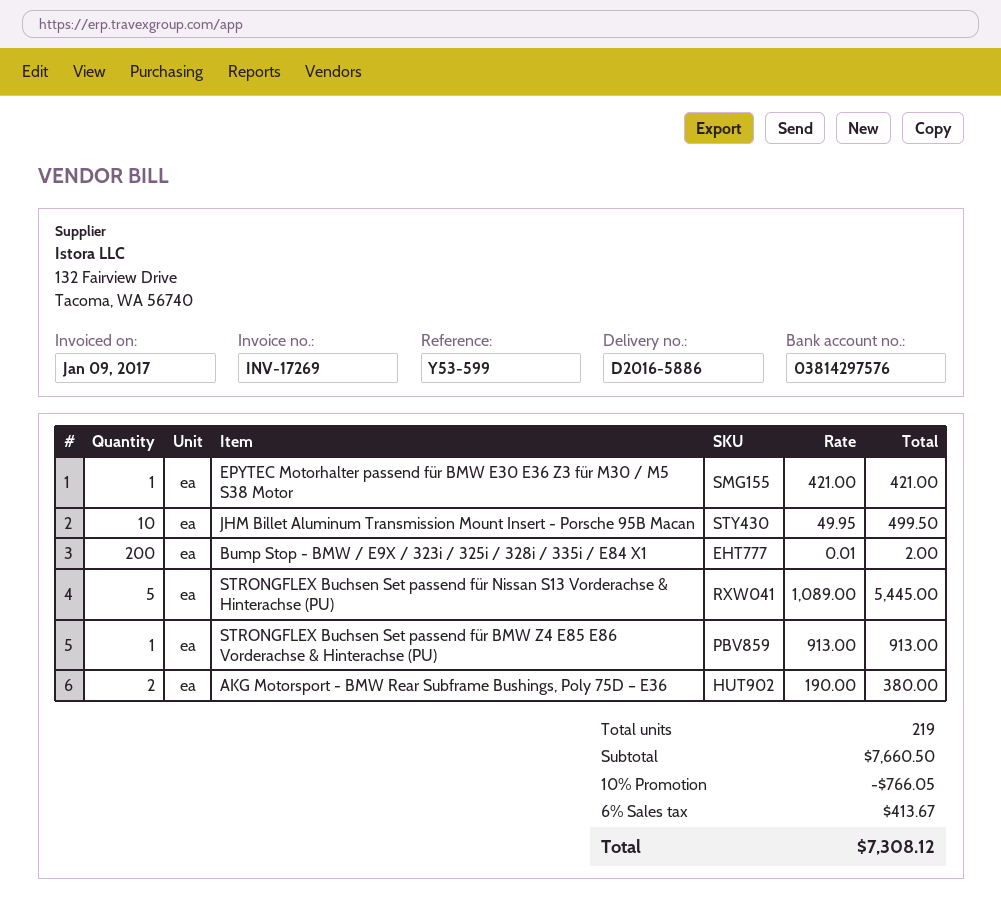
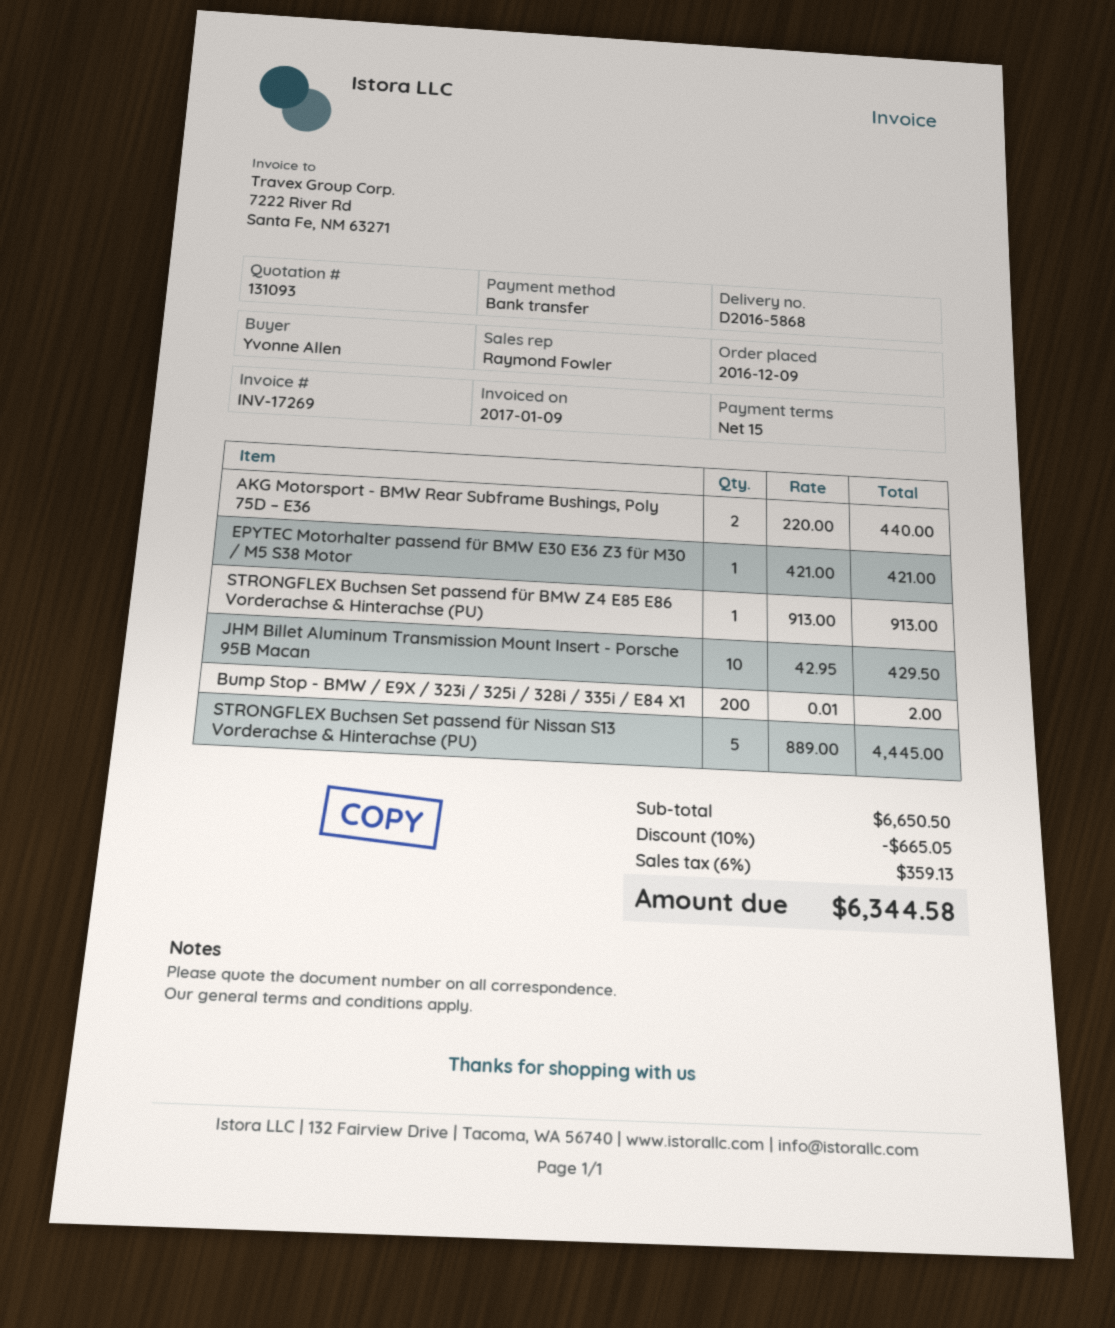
delivery note number: D2016-5886 -> D2016-5868
JHM Billet Aluminum Transmission Mount Insert - Porsche 95B Macan: 10 x 49.95 = 499.50 -> 10 x 42.95 = 429.50
STRONGFLEX Buchsen Set passend für Nissan S13 Vorderachse & Hinterachse (PU): 5 x 1089.00 = 5445.00 -> 5 x 889.00 = 4445.00
AKG Motorsport - BMW Rear Subframe Bushings, Poly 75D – E36: 2 x 190.00 = 380.00 -> 2 x 220.00 = 440.00
subtotal: 7660.50 -> 6650.50
discount: 10% = 766.05 -> 10% = 665.05
tax: 6% = 413.67 -> 6% = 359.13
total: 7308.12 -> 6344.58

